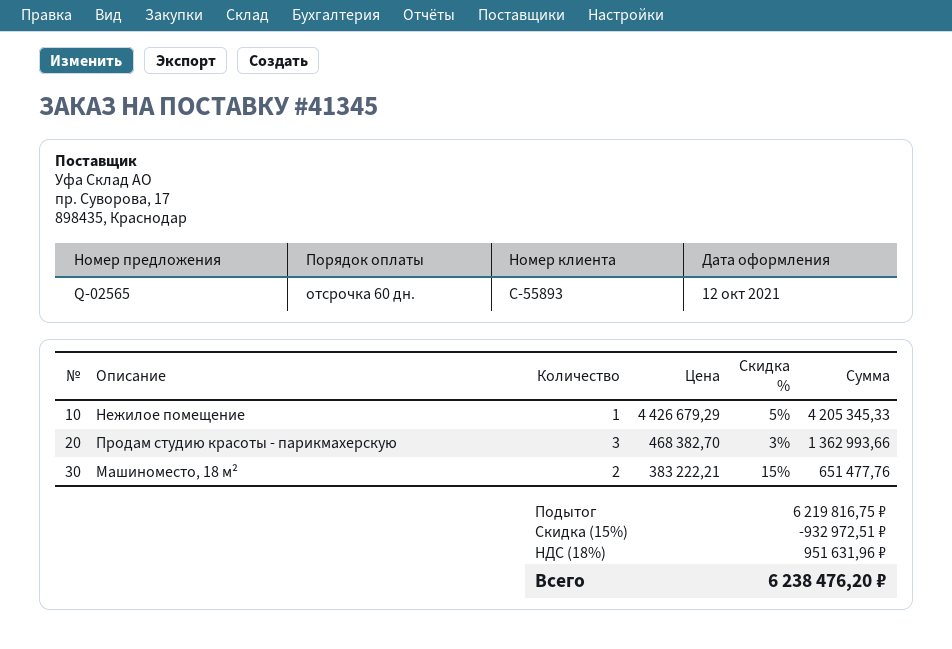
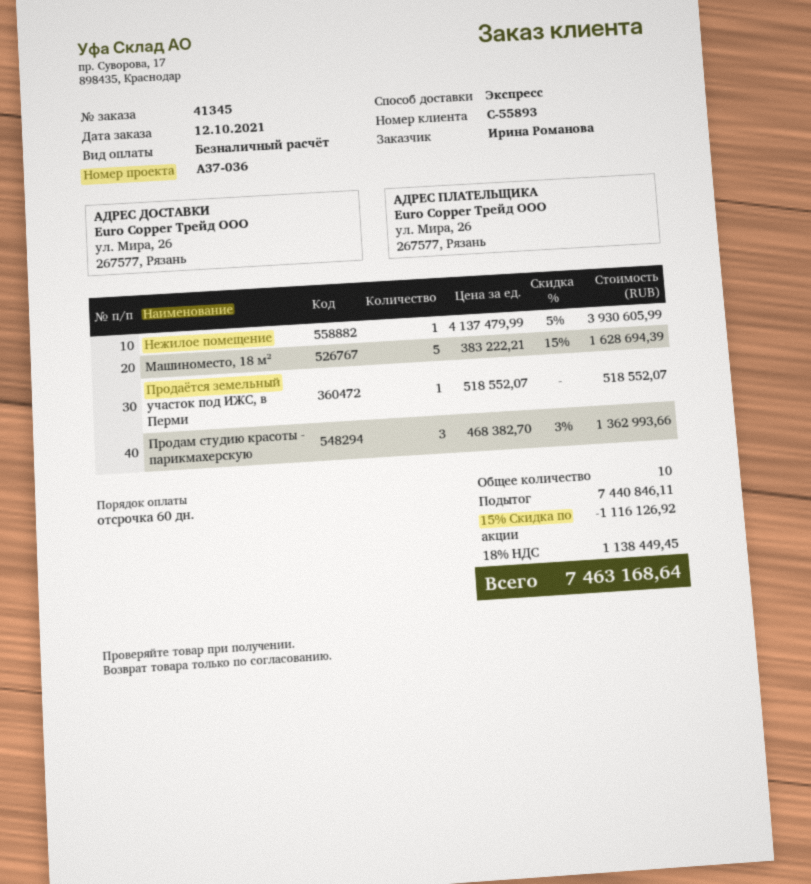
Нежилое помещение: 1 x 4426679.29 - 5% = 4205345.33 -> 1 x 4137479.99 - 5% = 3930605.99
Машиноместо, 18 м²: 2 x 383222.21 - 15% = 651477.76 -> 5 x 383222.21 - 15% = 1628694.39
Продаётся земельный участок под ИЖС, в Перми: none -> 1 x 518552.07 = 518552.07
subtotal: 6219816.75 -> 7440846.11
discount: 15% = 932972.51 -> 15% = 1116126.92
tax: 18% = 951631.96 -> 18% = 1138449.45
total: 6238476.20 -> 7463168.64

